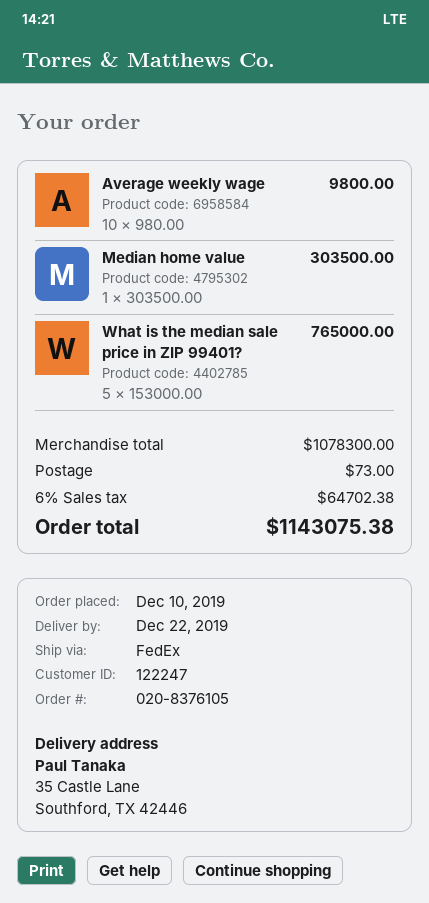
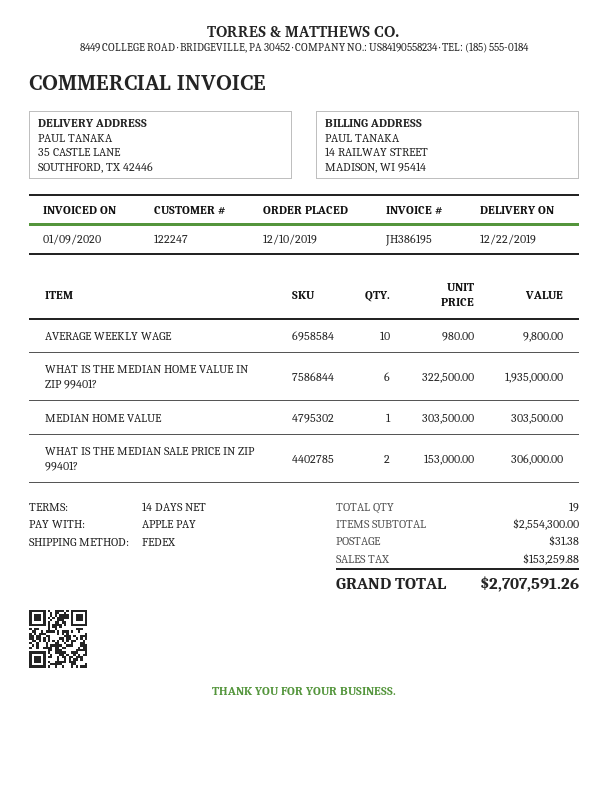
What is the median sale price in ZIP 99401?: 5 x 153000.00 = 765000.00 -> 2 x 153000.00 = 306000.00
WHAT IS THE MEDIAN HOME VALUE IN ZIP 99401?: none -> 6 x 322500.00 = 1935000.00
subtotal: 1078300.00 -> 2554300.00
shipping: 73.00 -> 31.38
tax: 64702.38 -> 153259.88
total: 1143075.38 -> 2707591.26

